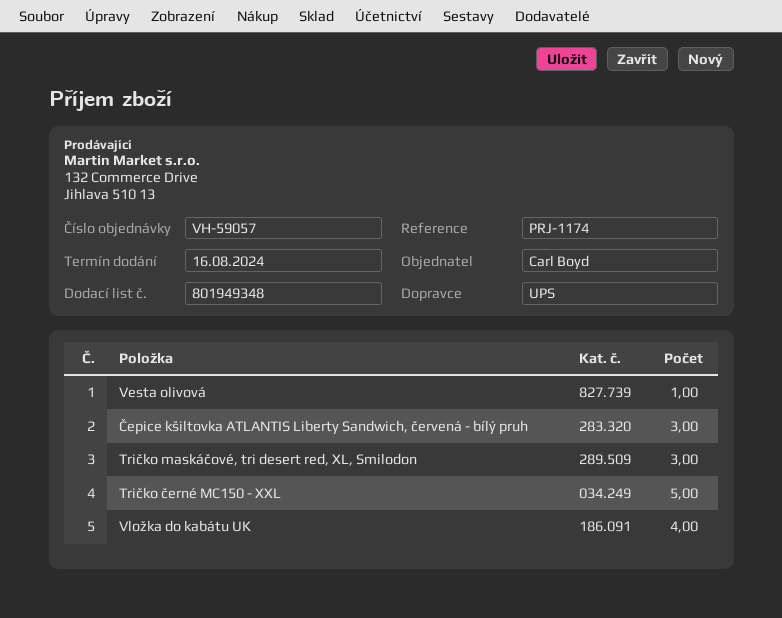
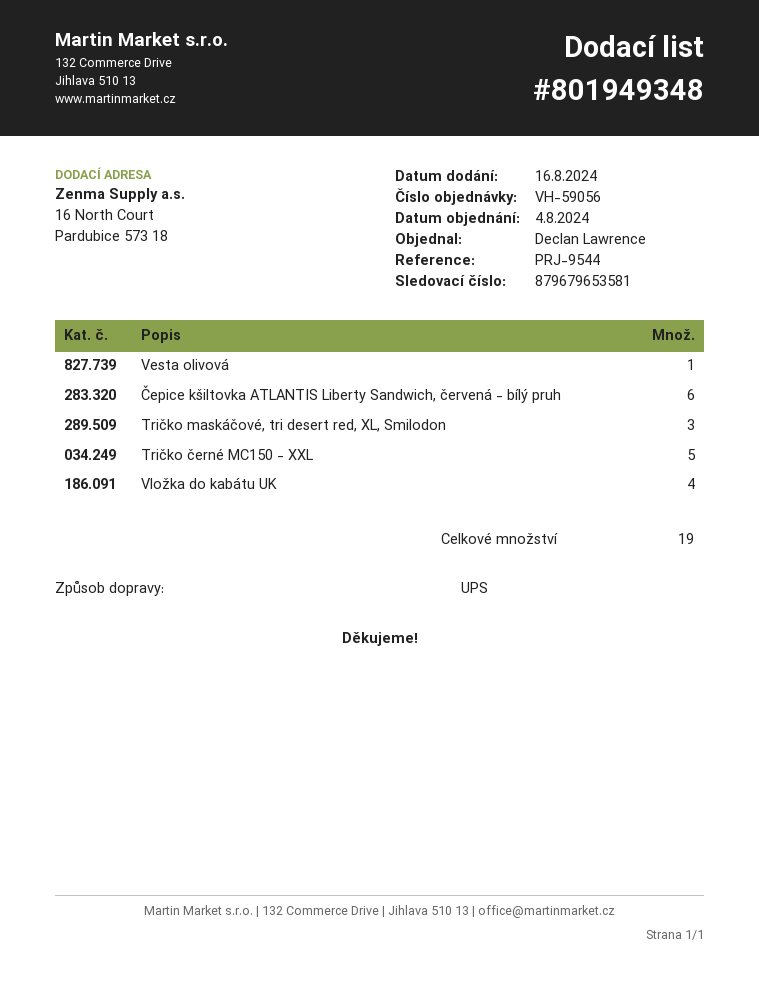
order number: VH-59057 -> VH-59056
reference: PRJ-1174 -> PRJ-9544
ordered by: Carl Boyd -> Declan Lawrence
Čepice kšiltovka ATLANTIS Liberty Sandwich, červená - bílý pruh: 3 -> 6

